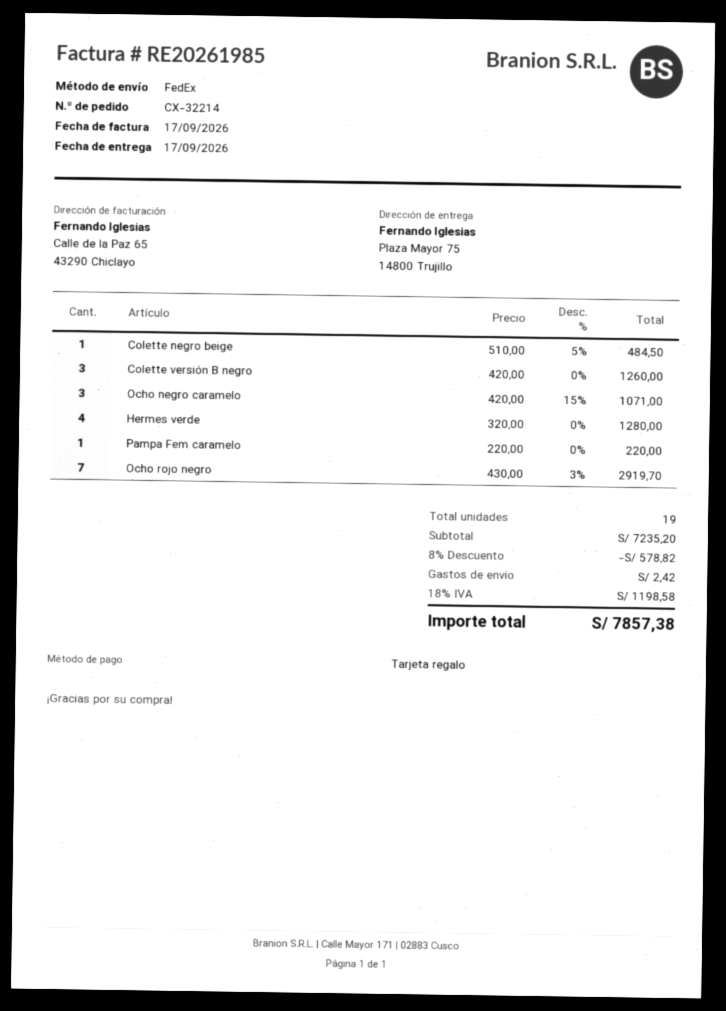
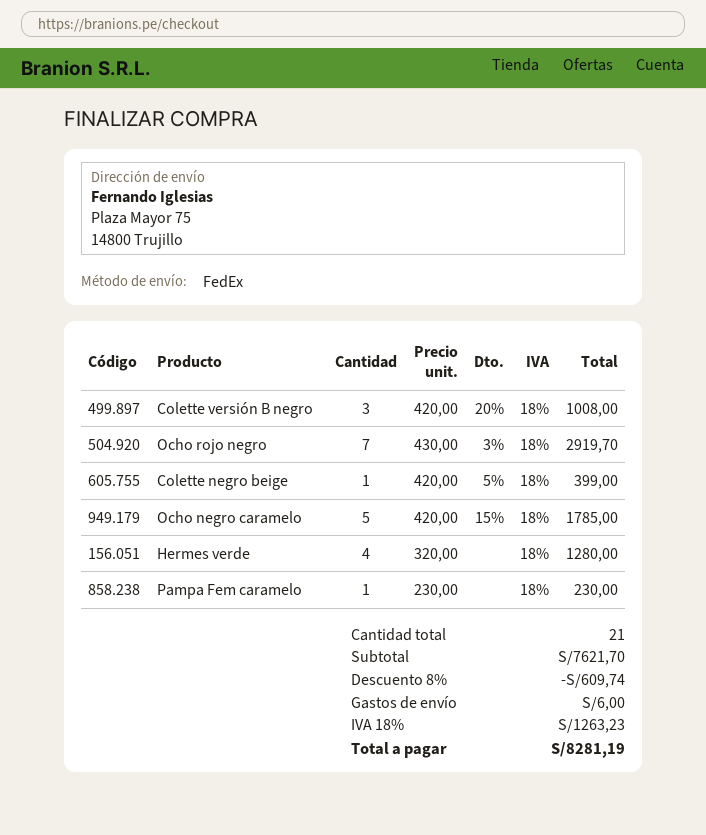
Colette negro beige: 1 x 510.00 - 5% = 484.50 -> 1 x 420.00 - 5% = 399.00
Colette versión B negro: 3 x 420.00 = 1260.00 -> 3 x 420.00 - 20% = 1008.00
Ocho negro caramelo: 3 x 420.00 - 15% = 1071.00 -> 5 x 420.00 - 15% = 1785.00
Pampa Fem caramelo: 1 x 220.00 = 220.00 -> 1 x 230.00 = 230.00
total quantity: 19 -> 21
subtotal: 7235.20 -> 7621.70
discount: 8% = 578.82 -> 8% = 609.74
shipping: 2.42 -> 6.00
tax: 18% = 1198.58 -> 18% = 1263.23
total: 7857.38 -> 8281.19

